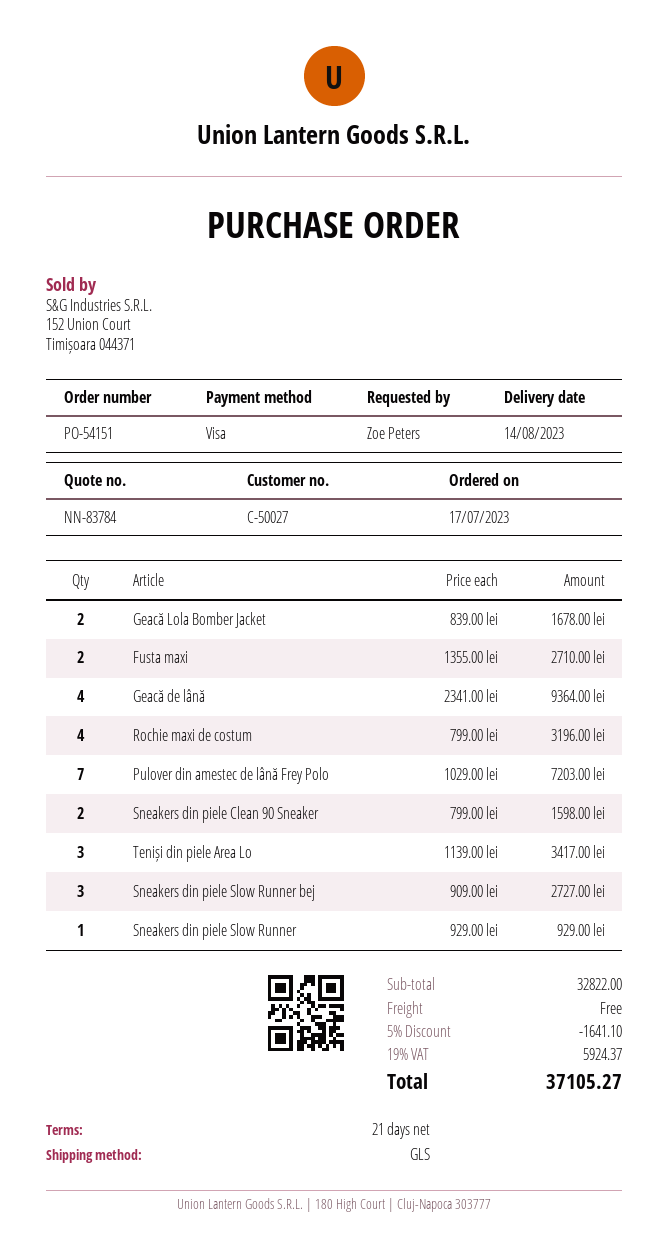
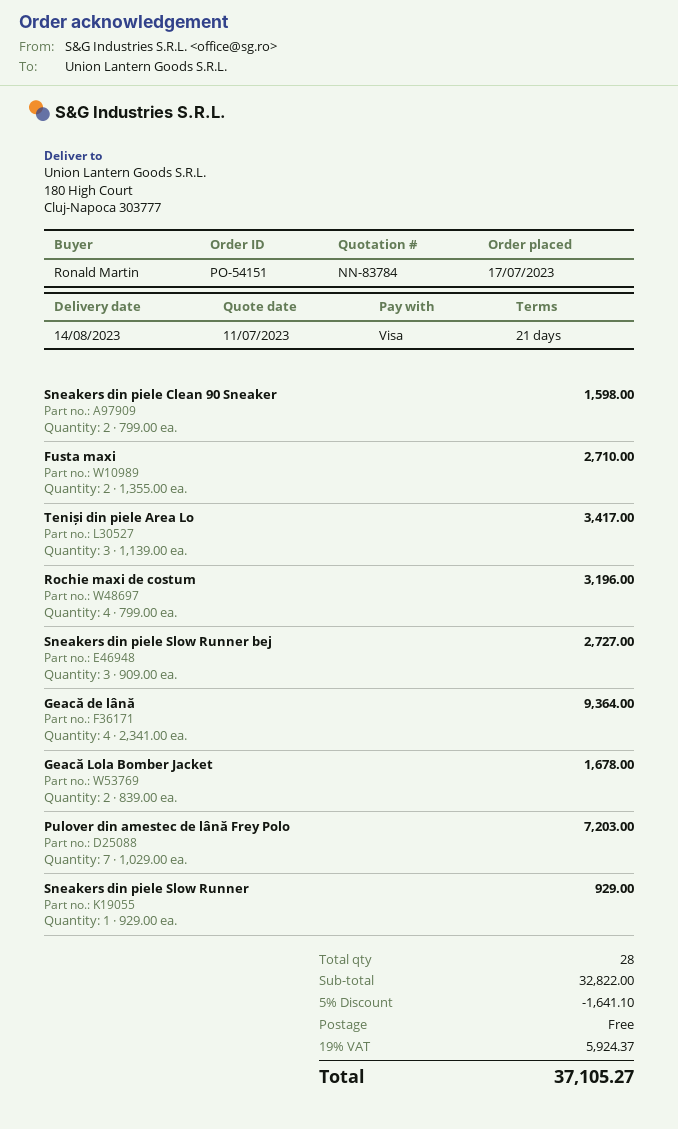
ordered by: Zoe Peters -> Ronald Martin

